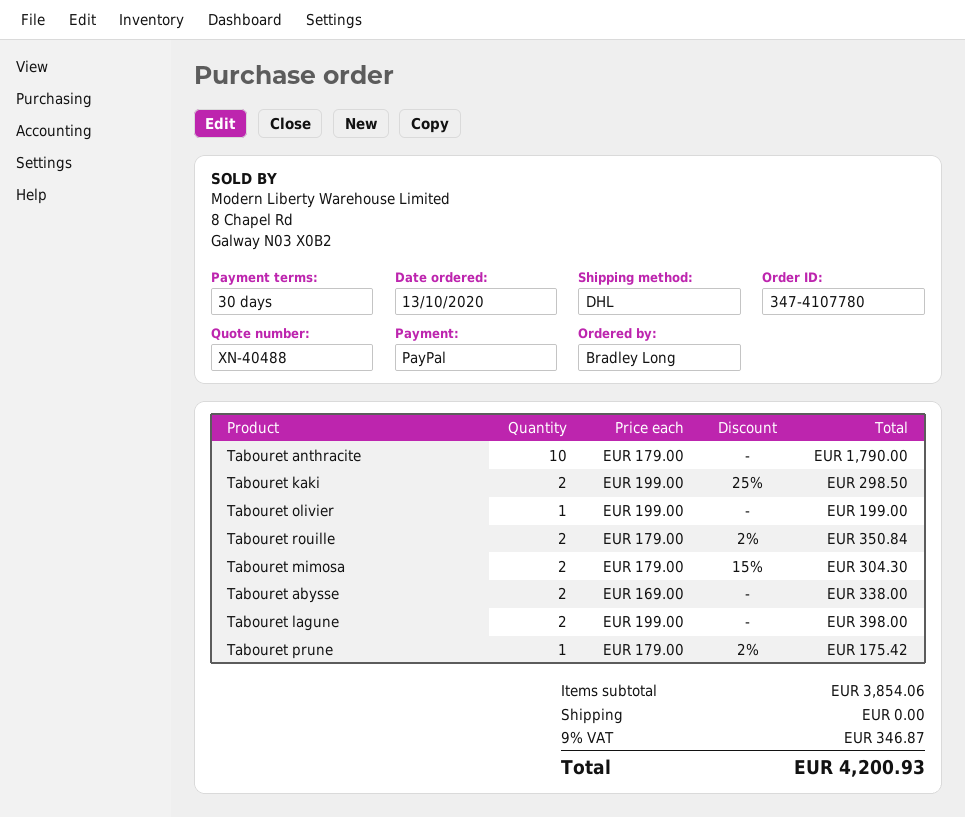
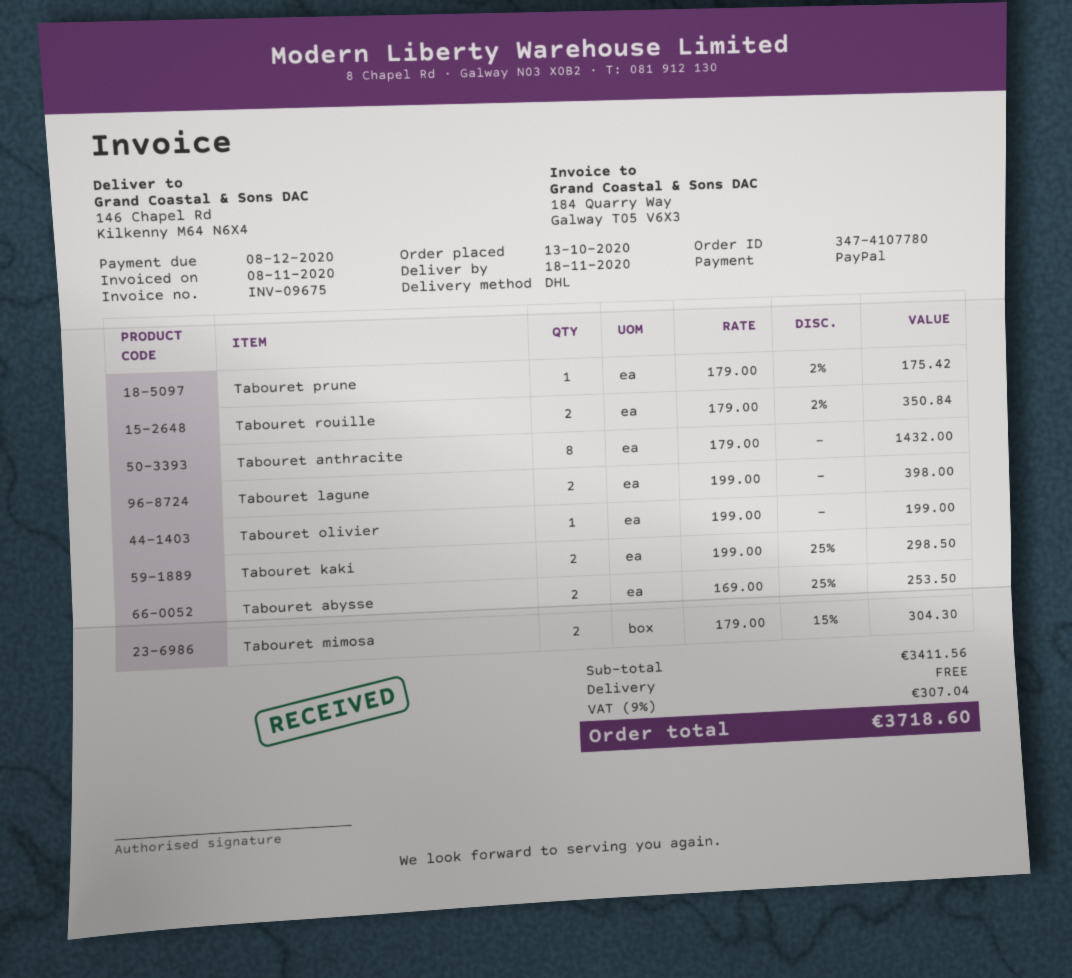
Tabouret anthracite: 10 x 179.00 = 1790.00 -> 8 x 179.00 = 1432.00
Tabouret abysse: 2 x 169.00 = 338.00 -> 2 x 169.00 - 25% = 253.50
subtotal: 3854.06 -> 3411.56
tax: 9% = 346.87 -> 9% = 307.04
total: 4200.93 -> 3718.60

